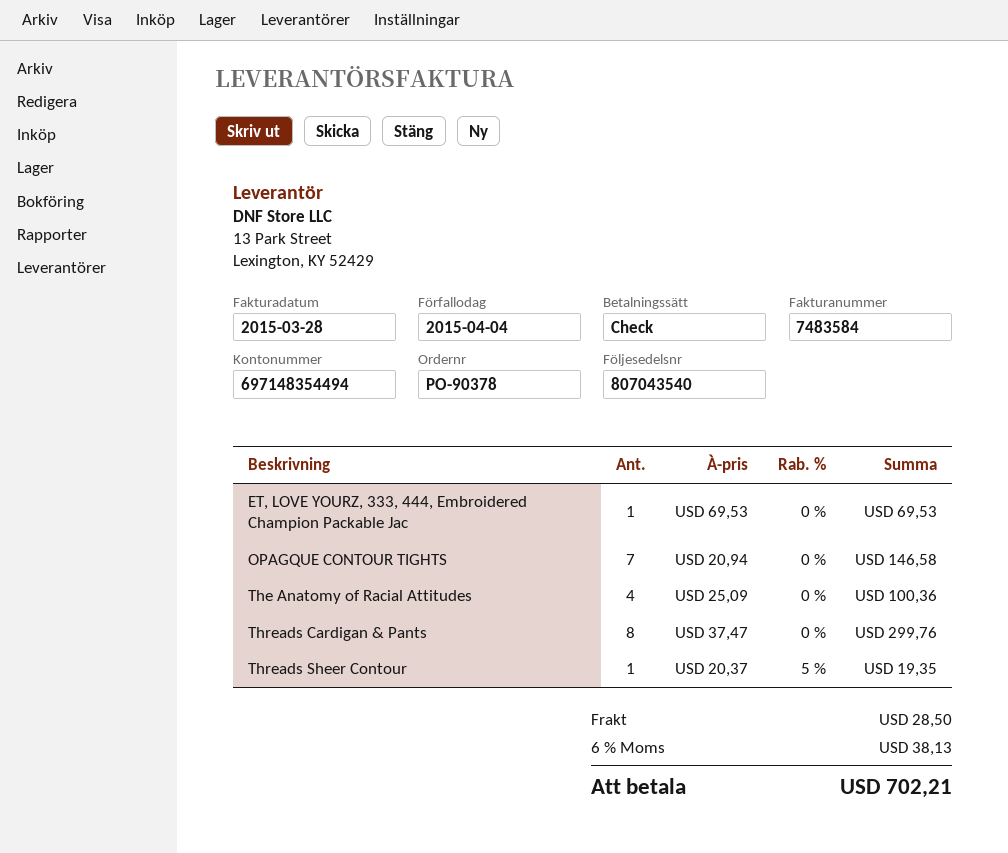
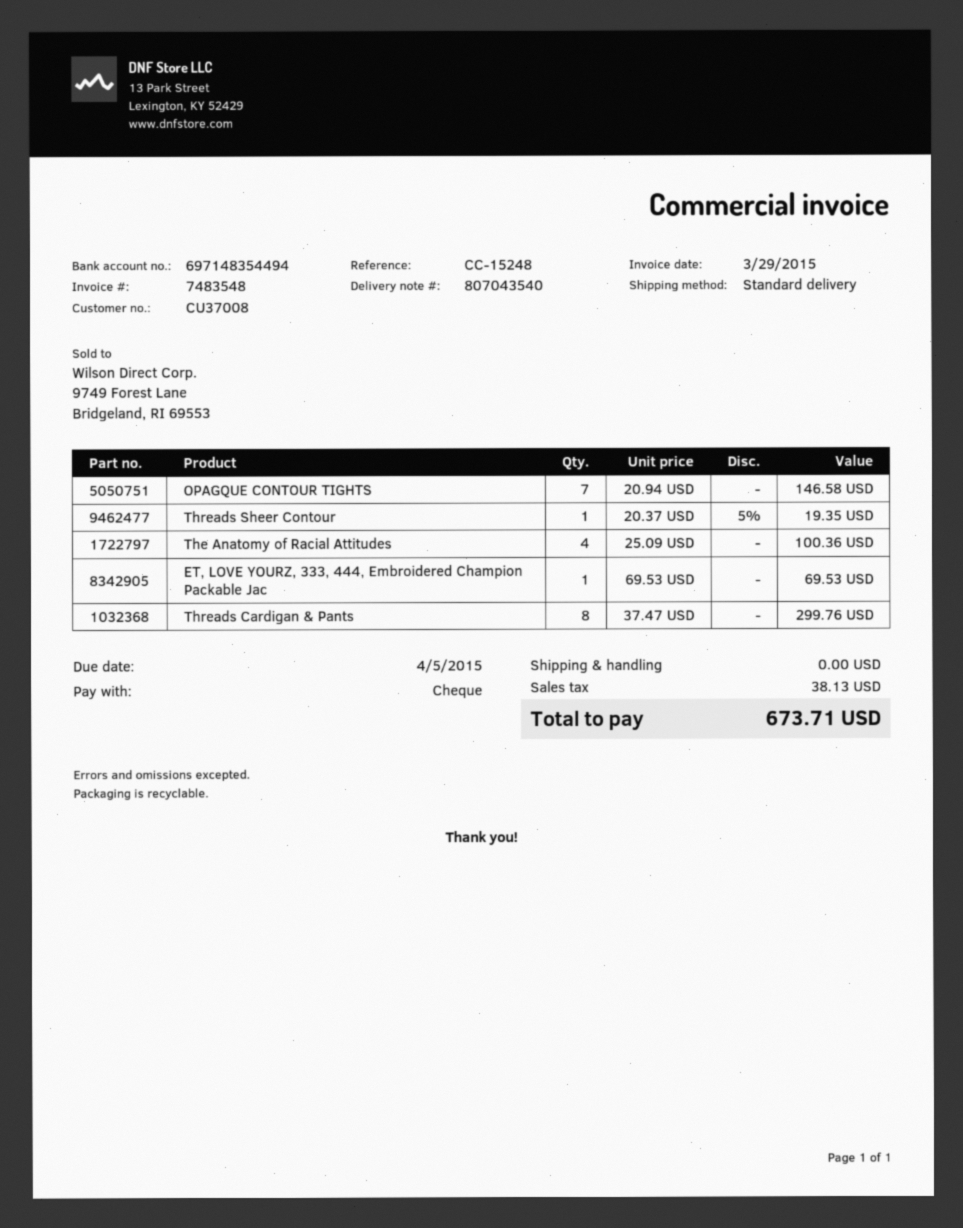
invoice number: 7483584 -> 7483548
invoice date: 2015-03-28 -> 2015-03-29
due date: 2015-04-04 -> 2015-04-05
shipping: 28.50 -> 0.00
total: 702.21 -> 673.71

